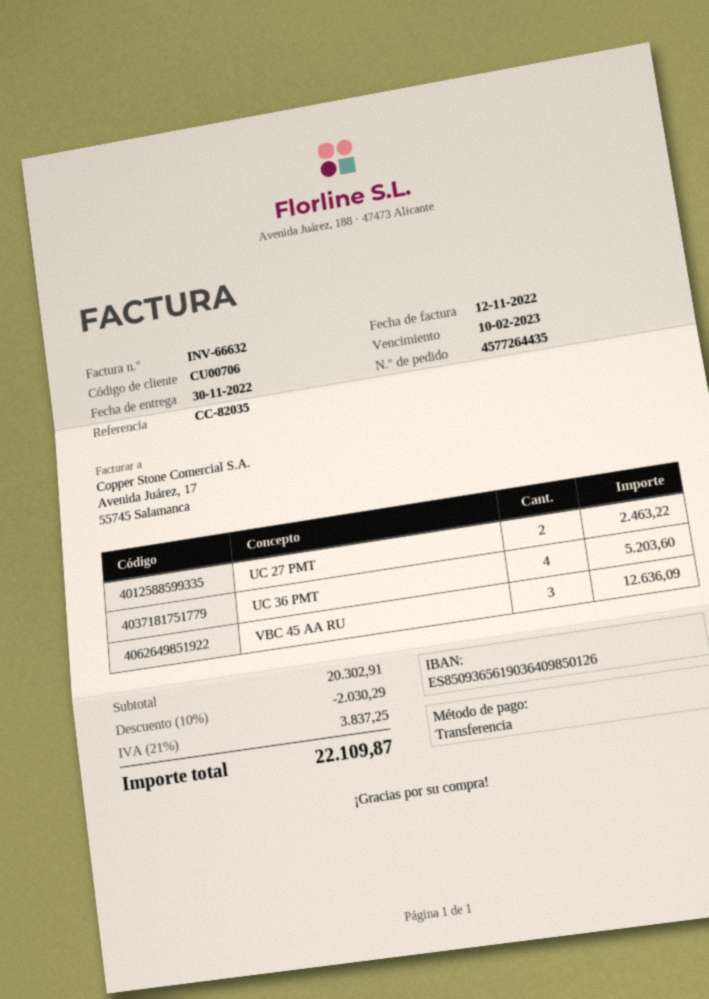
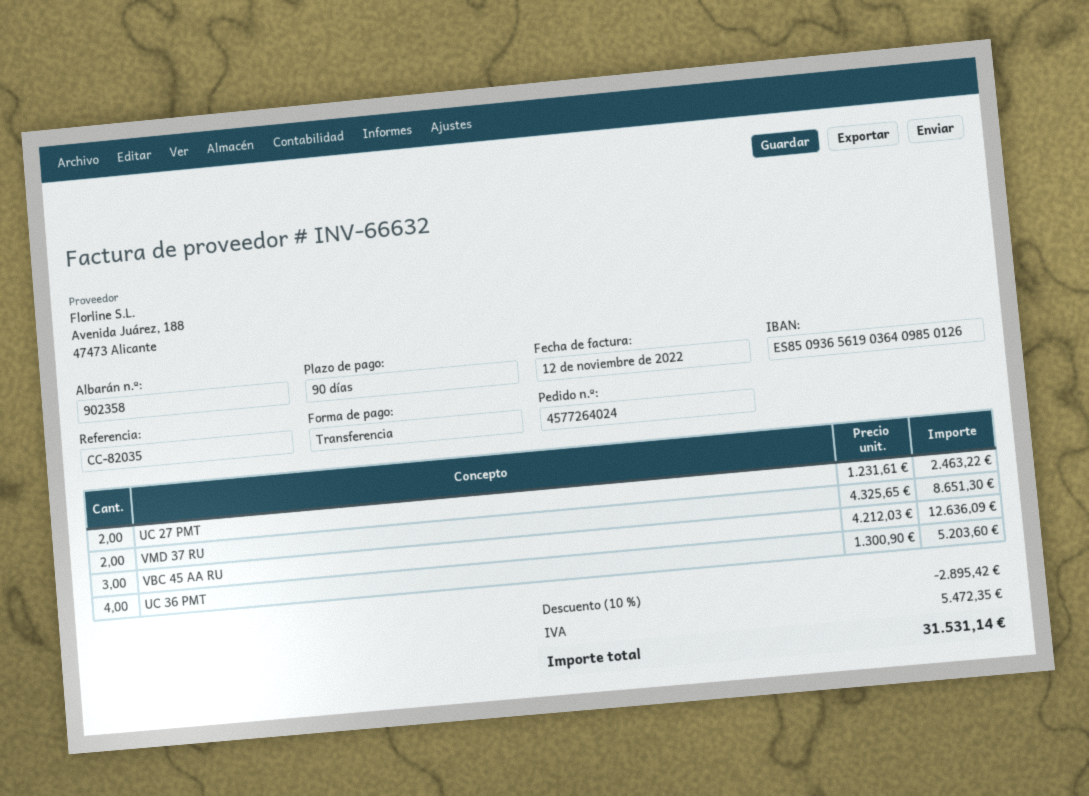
order number: 4577264435 -> 4577264024
VMD 37 RU: none -> 2 for 8651.30
discount: 10% = 2030.29 -> 10% = 2895.42
tax: 3837.25 -> 5472.35
total: 22109.87 -> 31531.14

